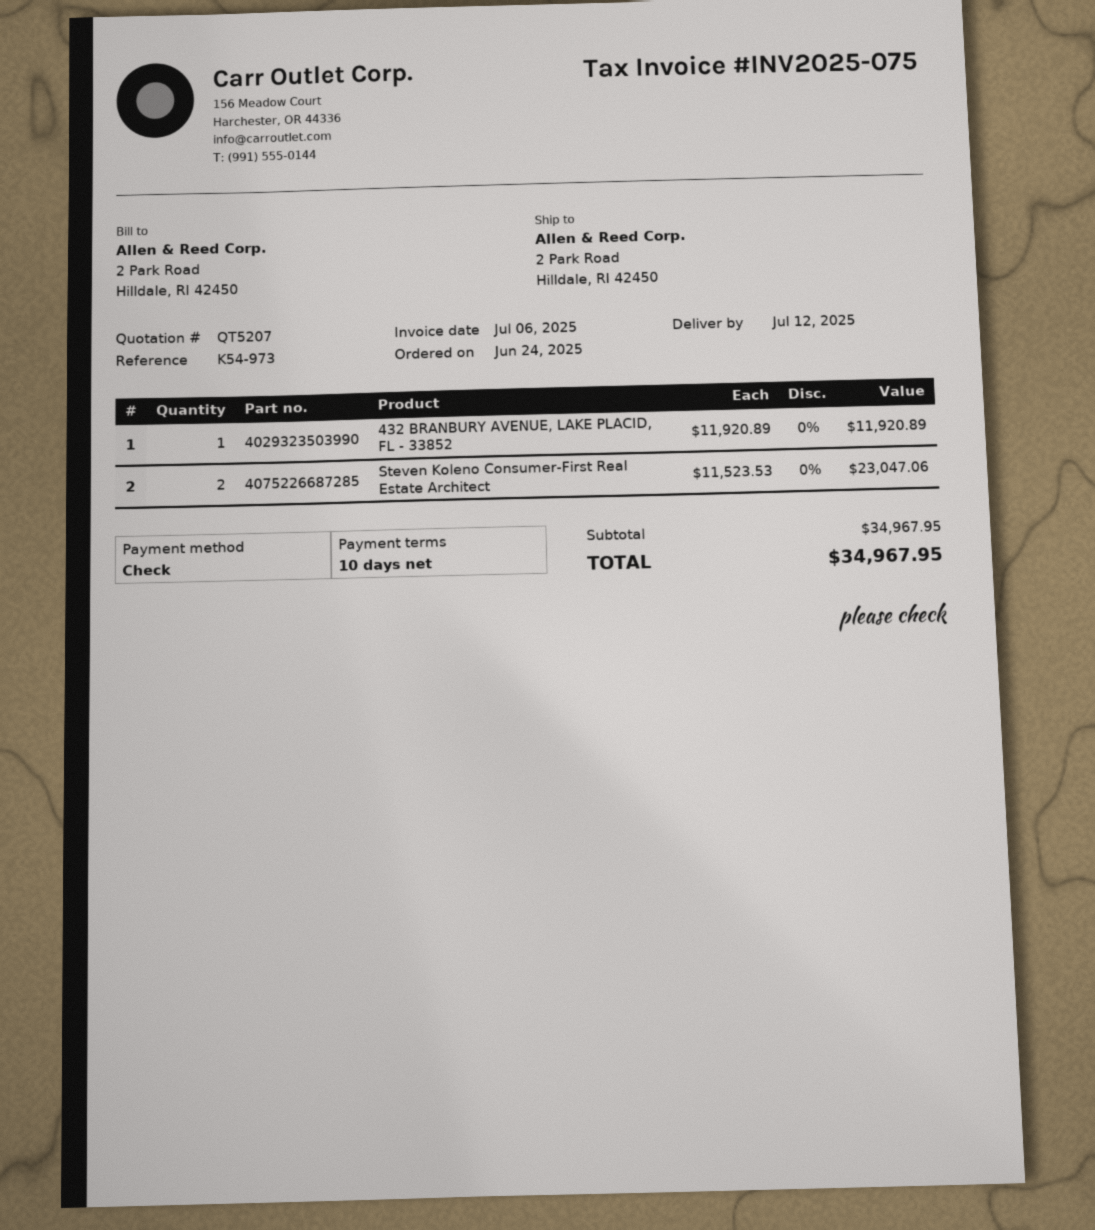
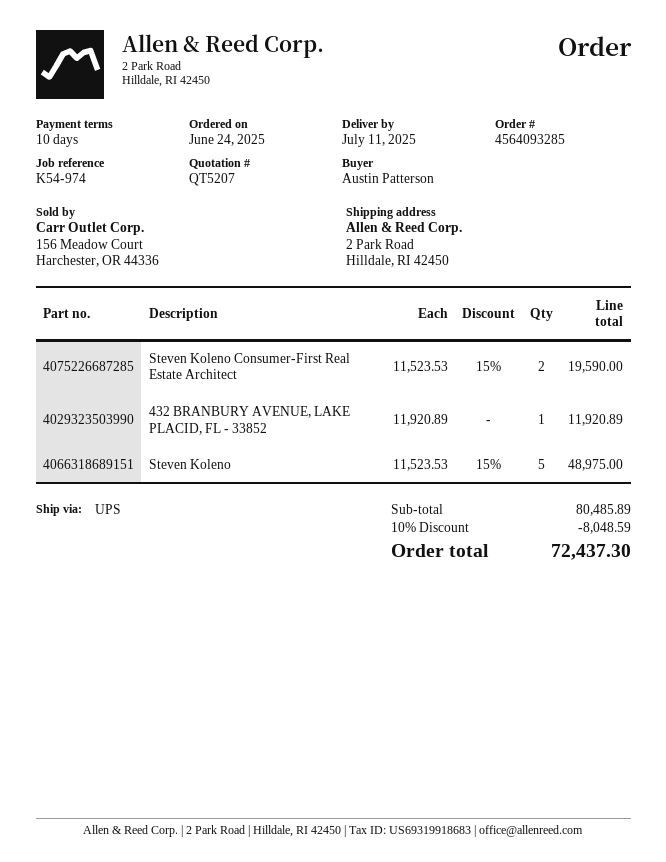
delivery date: 2025-07-12 -> 2025-07-11
reference: K54-973 -> K54-974
Steven Koleno Consumer-First Real Estate Architect: 2 x 11523.53 = 23047.06 -> 2 x 11523.53 - 15% = 19590.00
Steven Koleno: none -> 5 x 11523.53 - 15% = 48975.00
subtotal: 34967.95 -> 80485.89
discount: none -> 10% = 8048.59
total: 34967.95 -> 72437.30

